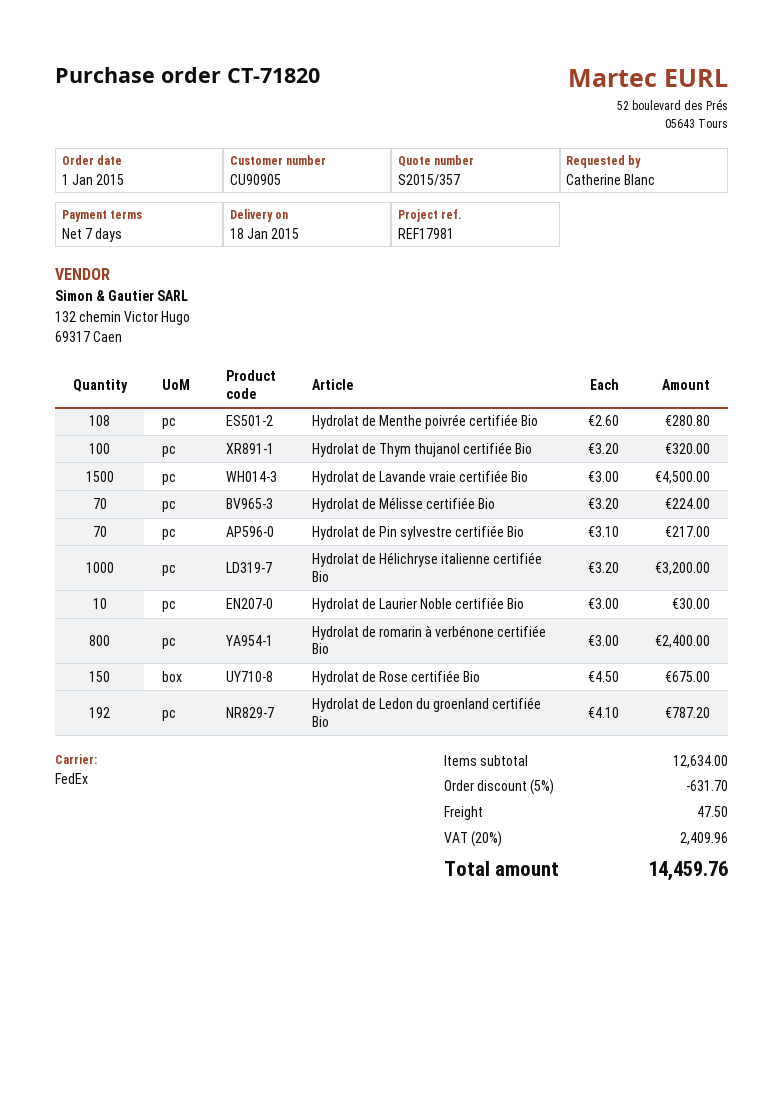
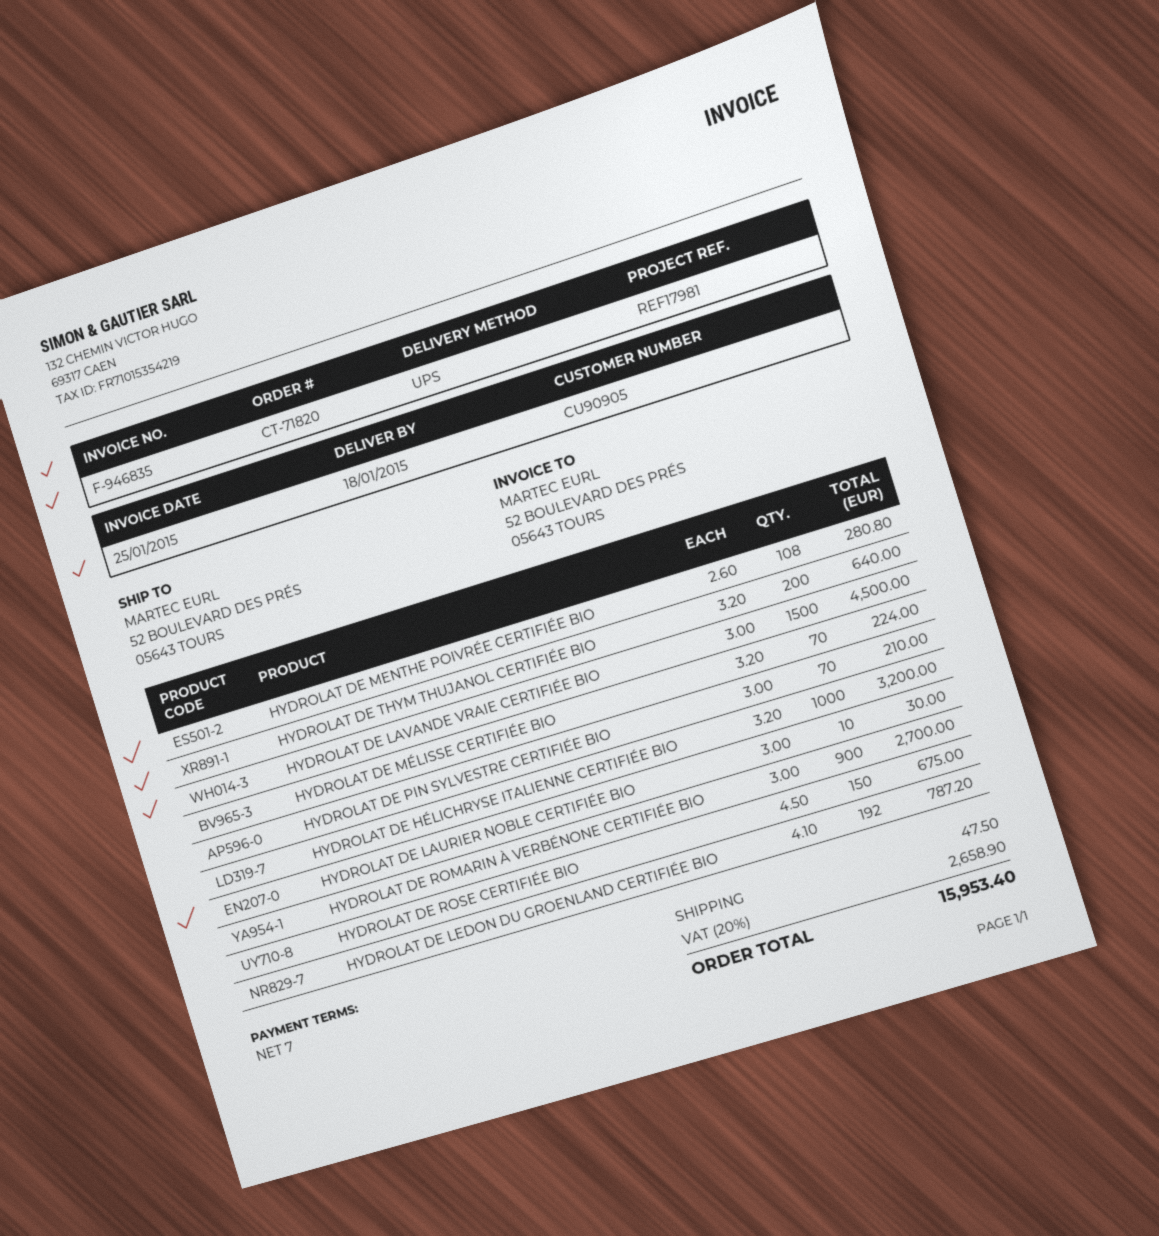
shipping method: FedEx -> UPS
Hydrolat de Thym thujanol certifiée Bio: 100 x 3.20 = 320.00 -> 200 x 3.20 = 640.00
Hydrolat de Pin sylvestre certifiée Bio: 70 x 3.10 = 217.00 -> 70 x 3.00 = 210.00
Hydrolat de romarin à verbénone certifiée Bio: 800 x 3.00 = 2400.00 -> 900 x 3.00 = 2700.00
discount: 5% = 631.70 -> none
tax: 20% = 2409.96 -> 20% = 2658.90
total: 14459.76 -> 15953.40

